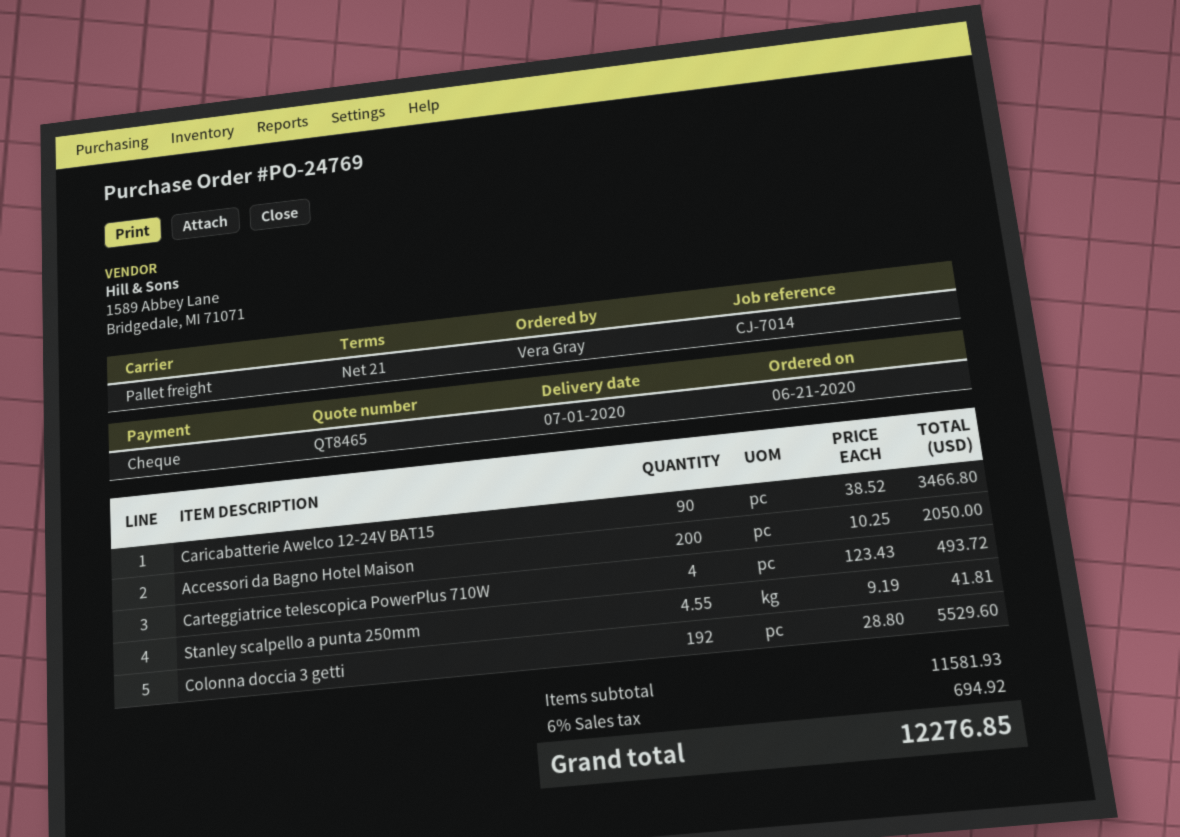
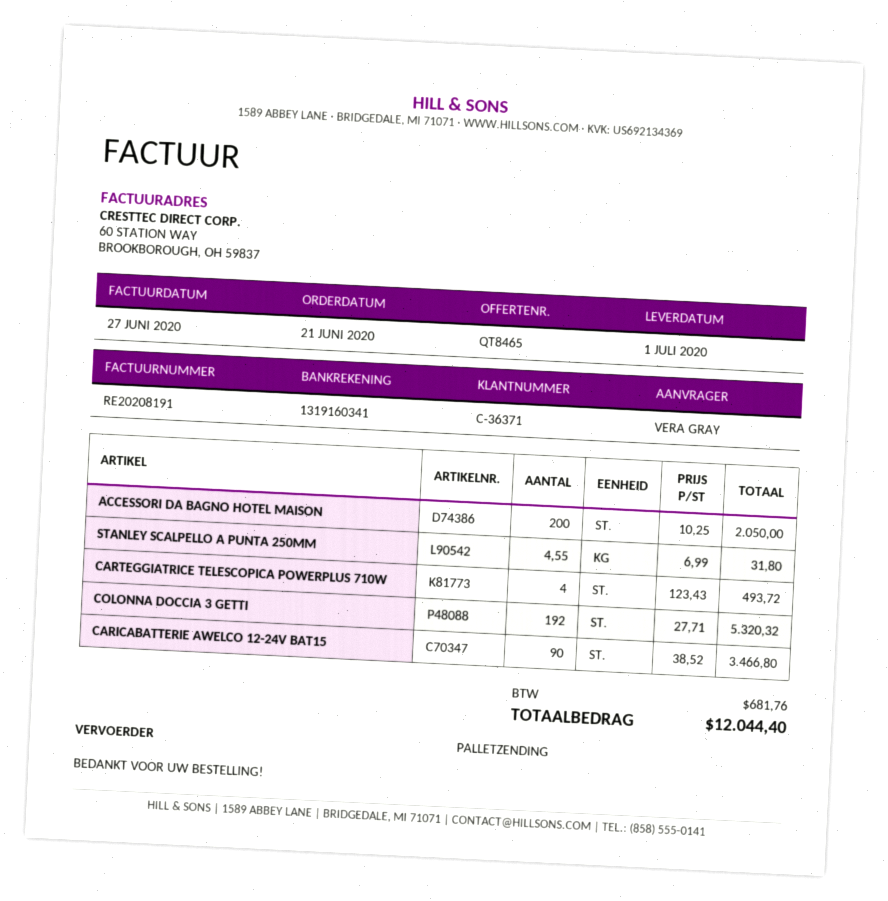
Stanley scalpello a punta 250mm: 4.55 x 9.19 = 41.81 -> 4.55 x 6.99 = 31.80
Colonna doccia 3 getti: 192 x 28.80 = 5529.60 -> 192 x 27.71 = 5320.32
tax: 694.92 -> 681.76
total: 12276.85 -> 12044.40

